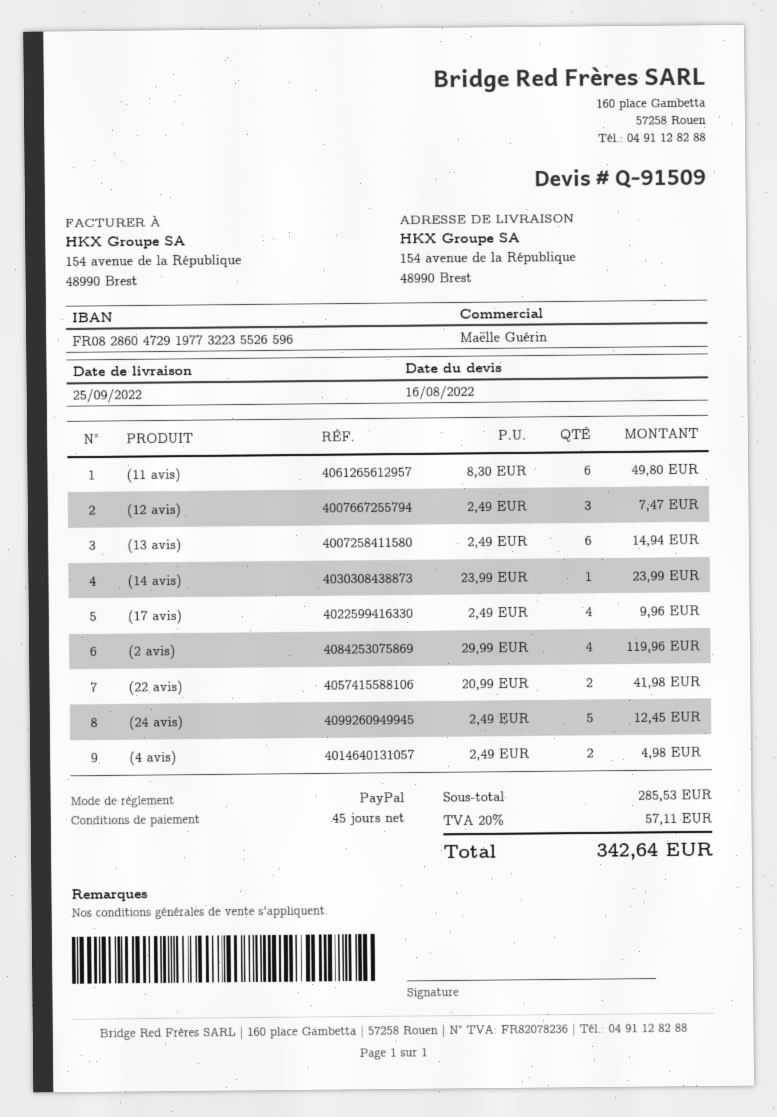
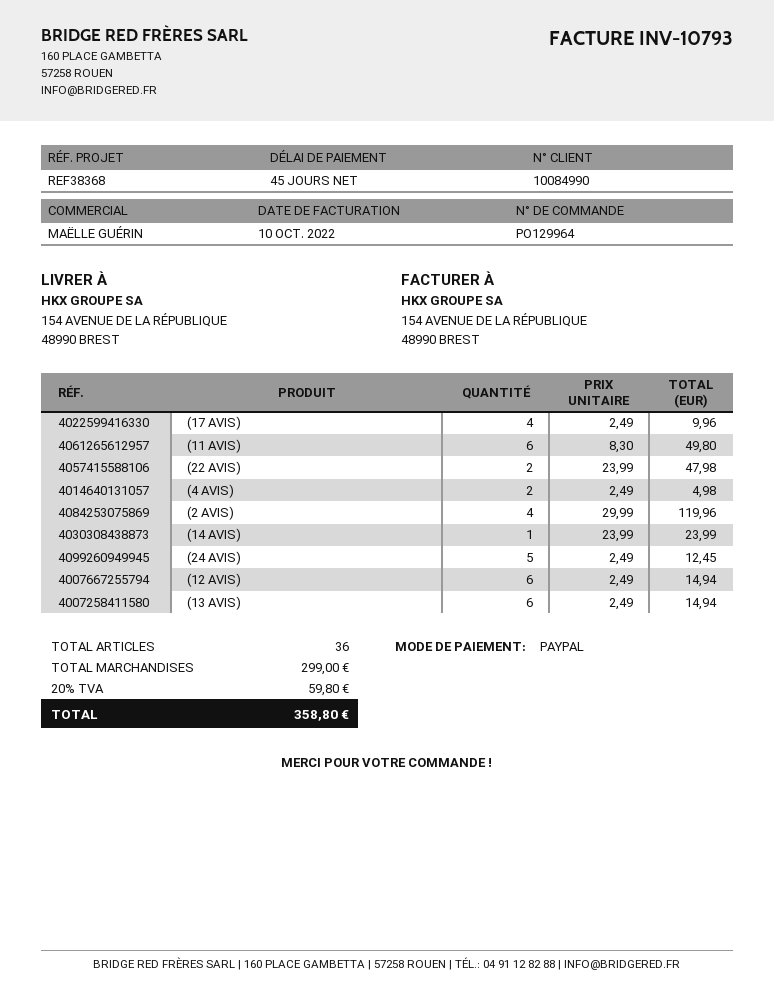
(12 avis): 3 x 2.49 = 7.47 -> 6 x 2.49 = 14.94
(22 avis): 2 x 20.99 = 41.98 -> 2 x 23.99 = 47.98
subtotal: 285.53 -> 299.00
tax: 20% = 57.11 -> 20% = 59.80
total: 342.64 -> 358.80

